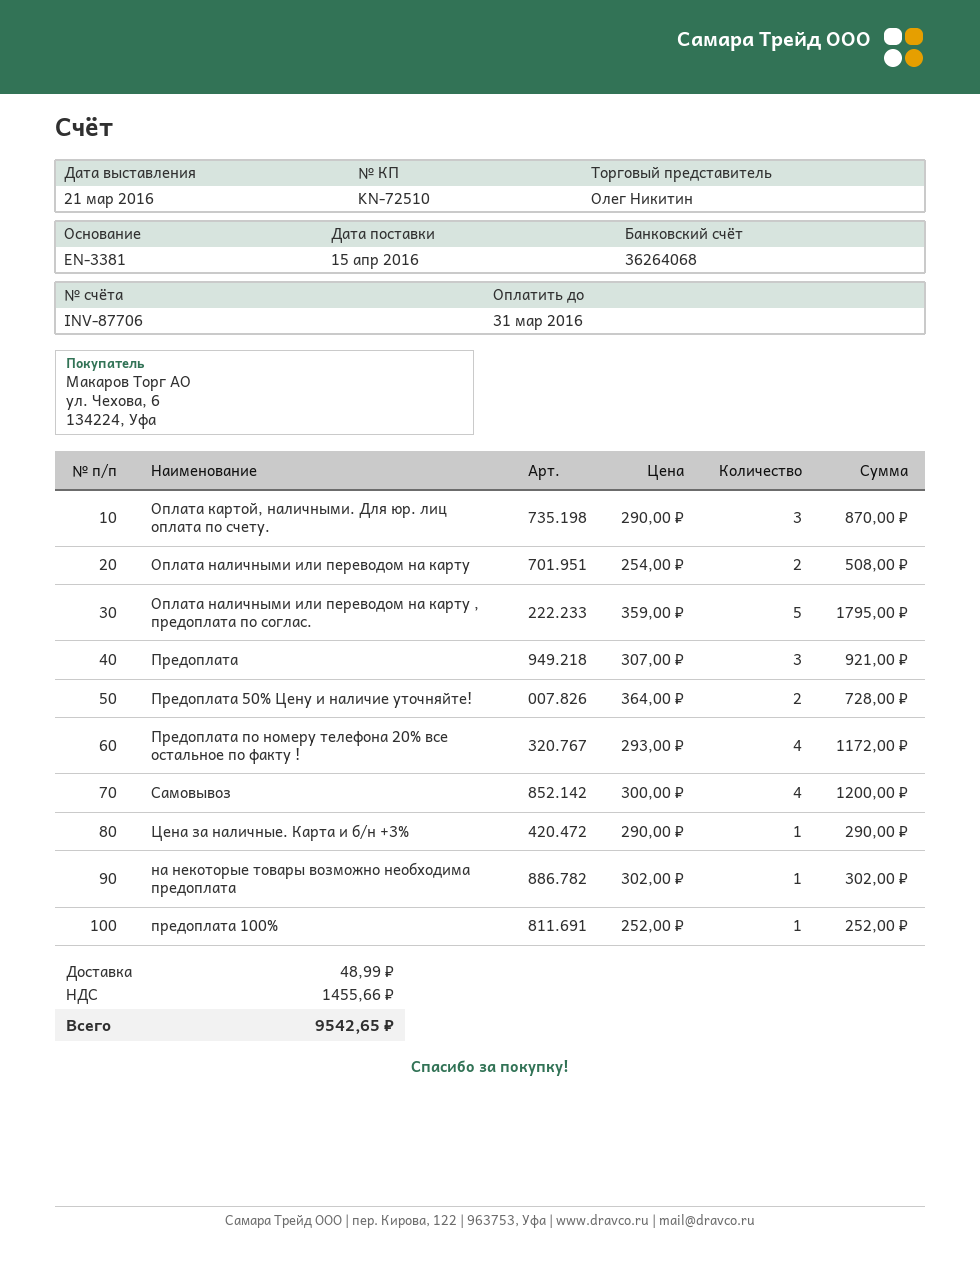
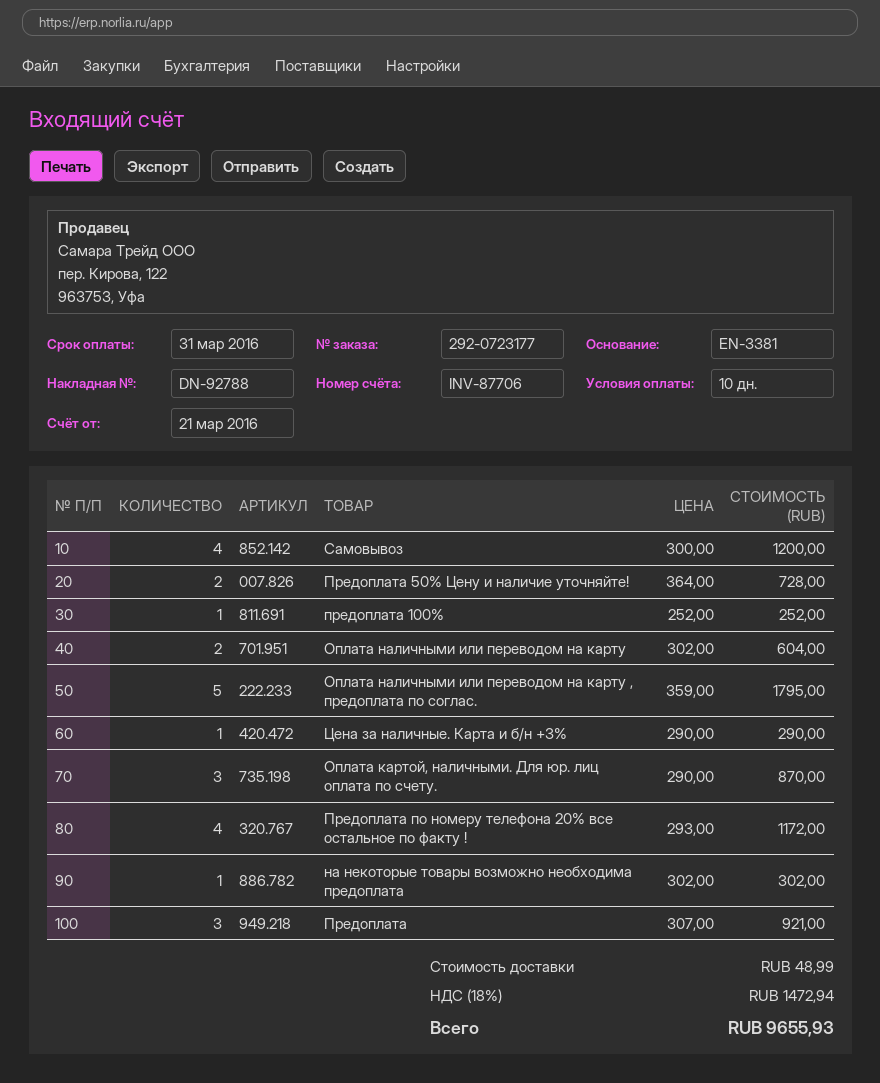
Оплата наличными или переводом на карту: 2 x 254.00 = 508.00 -> 2 x 302.00 = 604.00
tax: 1455.66 -> 1472.94
total: 9542.65 -> 9655.93

